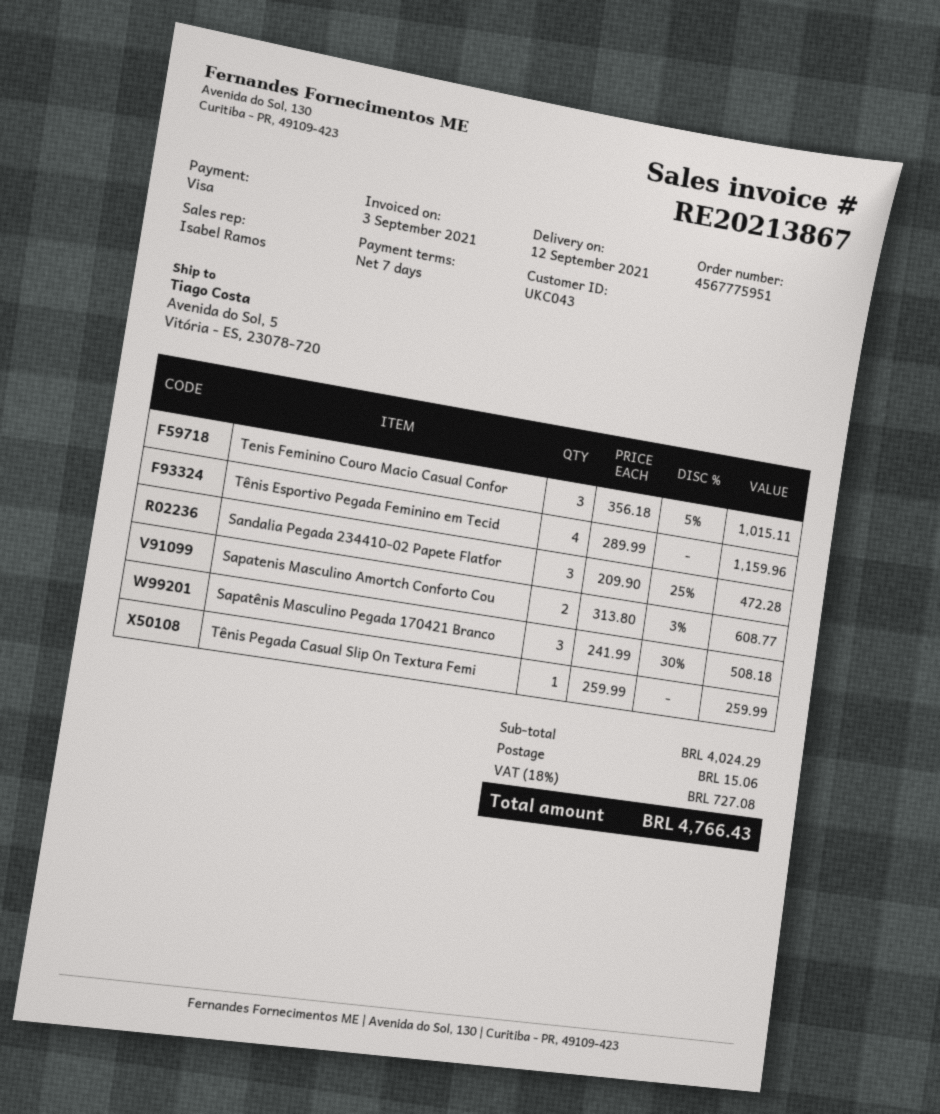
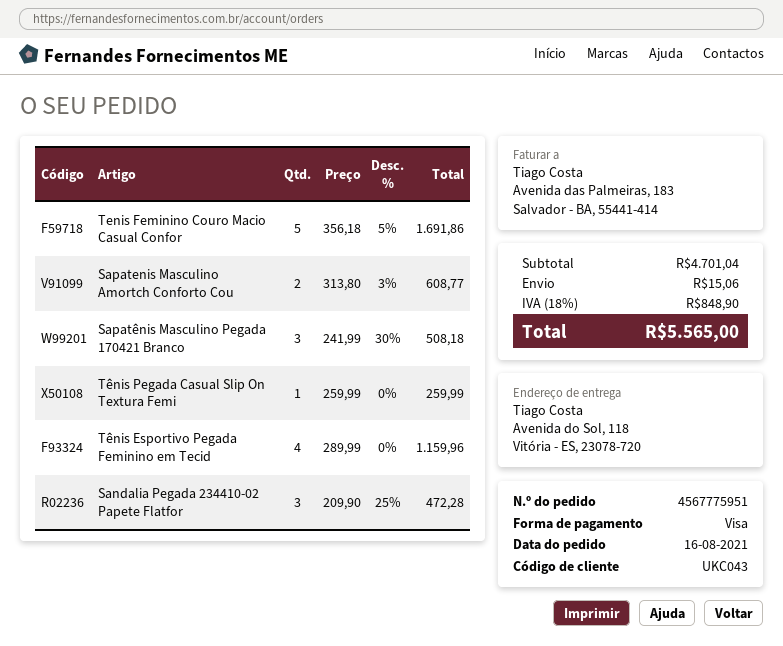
ship to: Avenida do Sol, 5, Vitória - ES, 23078-720 -> Avenida do Sol, 118, Vitória - ES, 23078-720
Tenis Feminino Couro Macio Casual Confor: 3 x 356.18 - 5% = 1015.11 -> 5 x 356.18 - 5% = 1691.86
subtotal: 4024.29 -> 4701.04
tax: 18% = 727.08 -> 18% = 848.90
total: 4766.43 -> 5565.00

